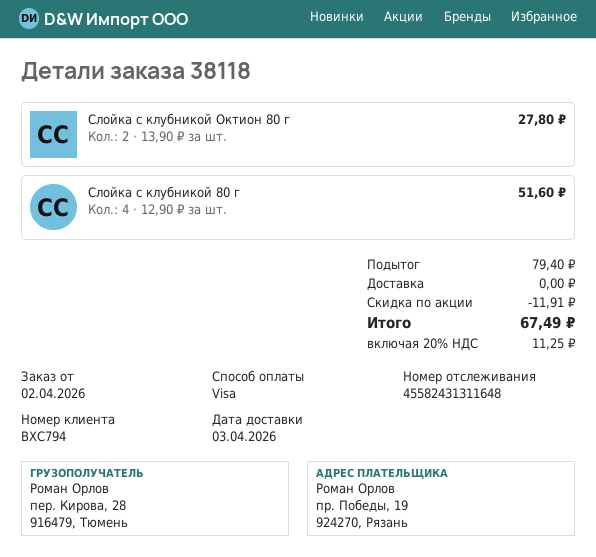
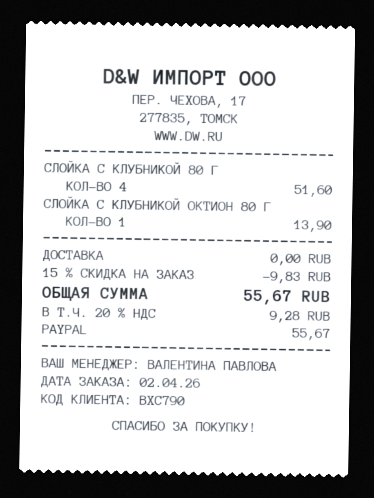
customer number: BXC794 -> BXC790
payment method: Visa -> PayPal
Слойка с клубникой Октион 80 г: 2 for 27.80 -> 1 for 13.90
discount: 11.91 -> 9.83
tax: 20% = 11.25 -> 20% = 9.28
total: 67.49 -> 55.67

